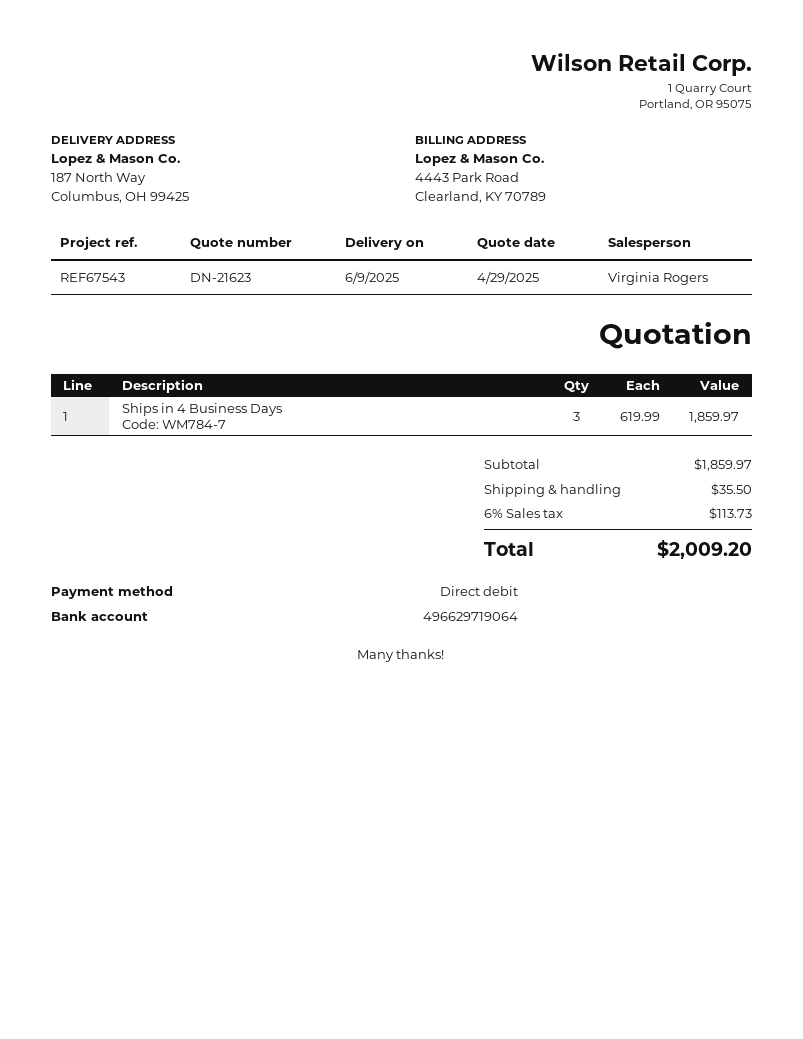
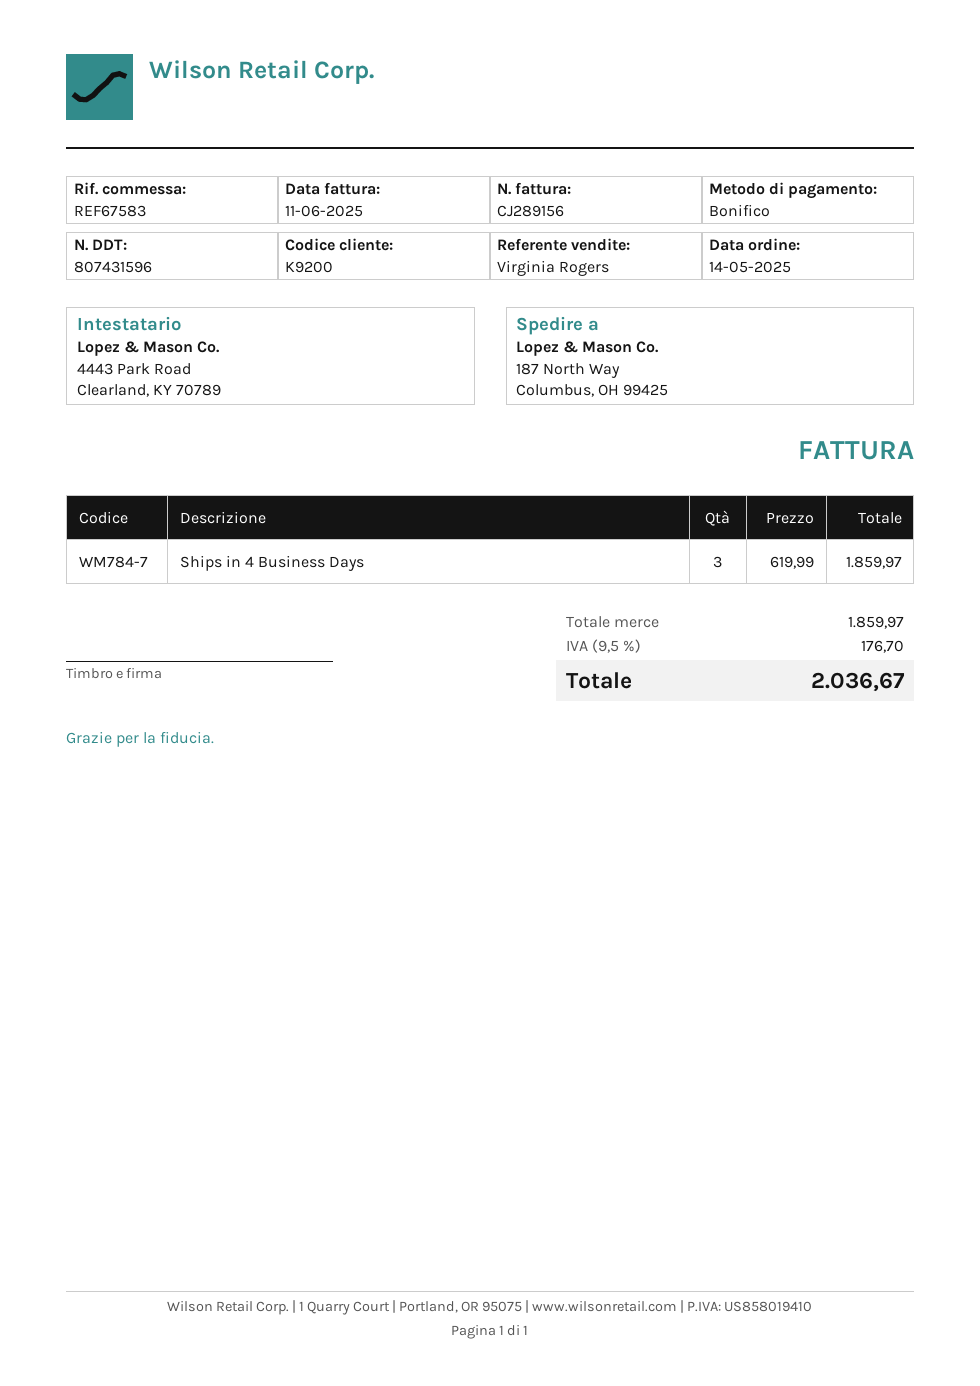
reference: REF67543 -> REF67583
payment method: direct debit -> bank transfer
shipping: 35.50 -> none
tax: 6% = 113.73 -> 9.5% = 176.70
total: 2009.20 -> 2036.67

